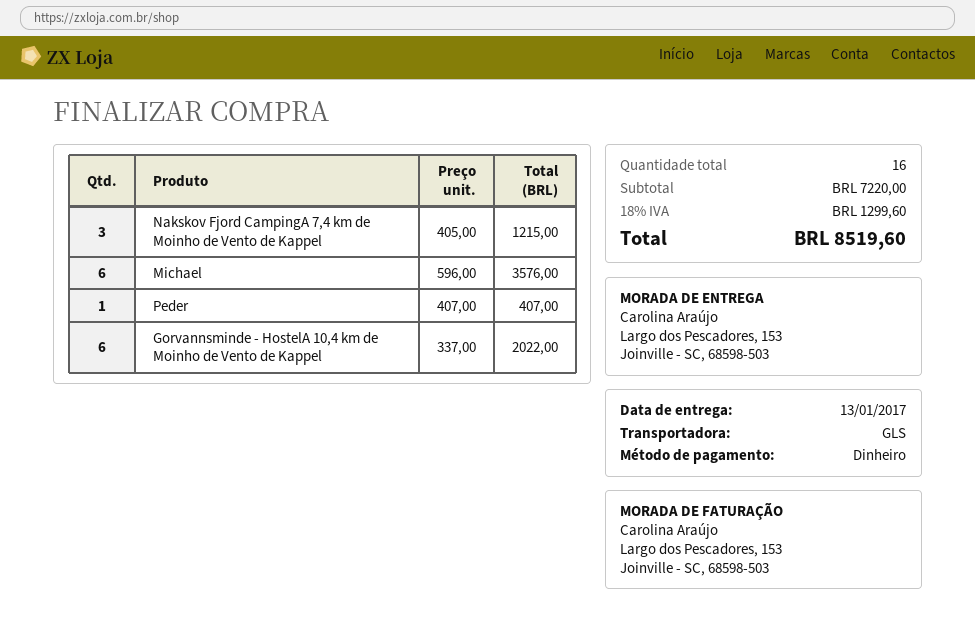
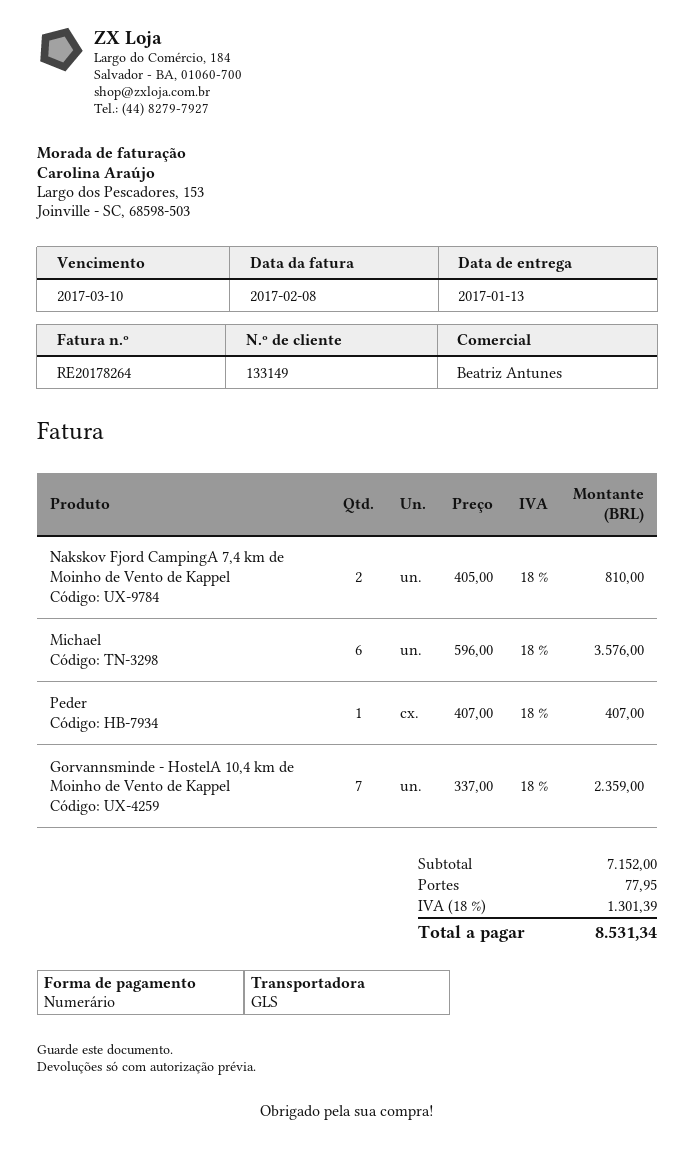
Nakskov Fjord CampingA 7,4 km de Moinho de Vento de Kappel: 3 x 405.00 = 1215.00 -> 2 x 405.00 = 810.00
Gorvannsminde - HostelA 10,4 km de Moinho de Vento de Kappel: 6 x 337.00 = 2022.00 -> 7 x 337.00 = 2359.00
subtotal: 7220.00 -> 7152.00
shipping: none -> 77.95
tax: 18% = 1299.60 -> 18% = 1301.39
total: 8519.60 -> 8531.34

